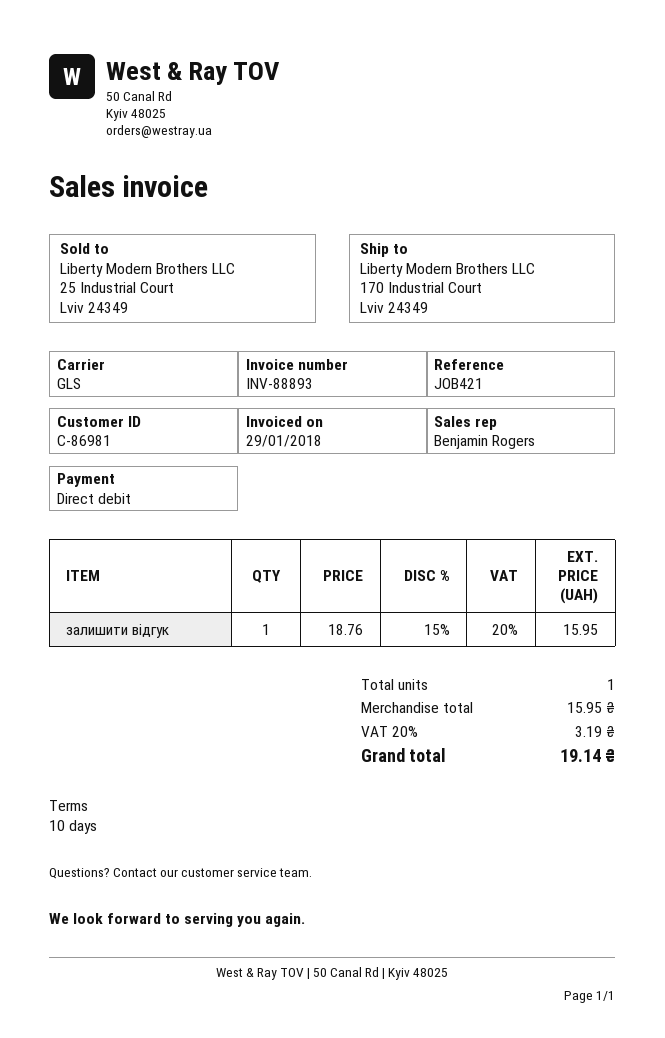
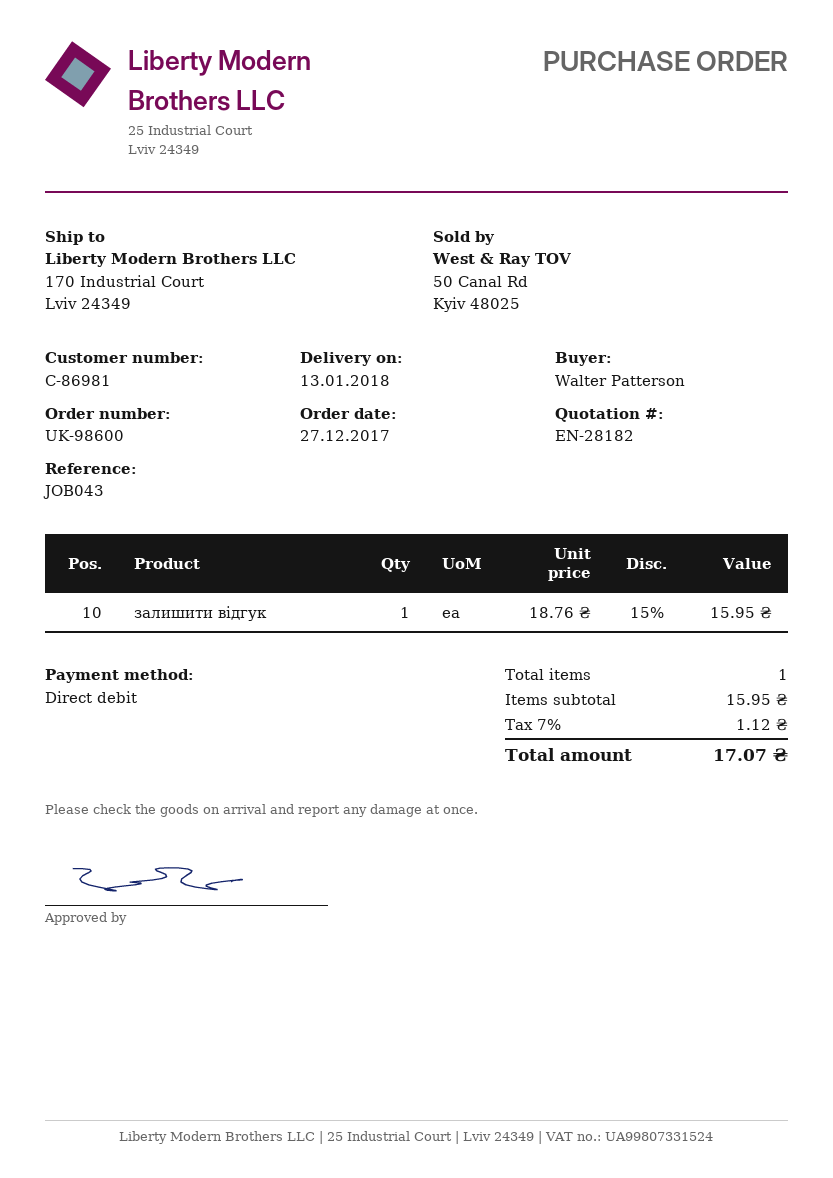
reference: JOB421 -> JOB043
tax: 20% = 3.19 -> 7% = 1.12
total: 19.14 -> 17.07

